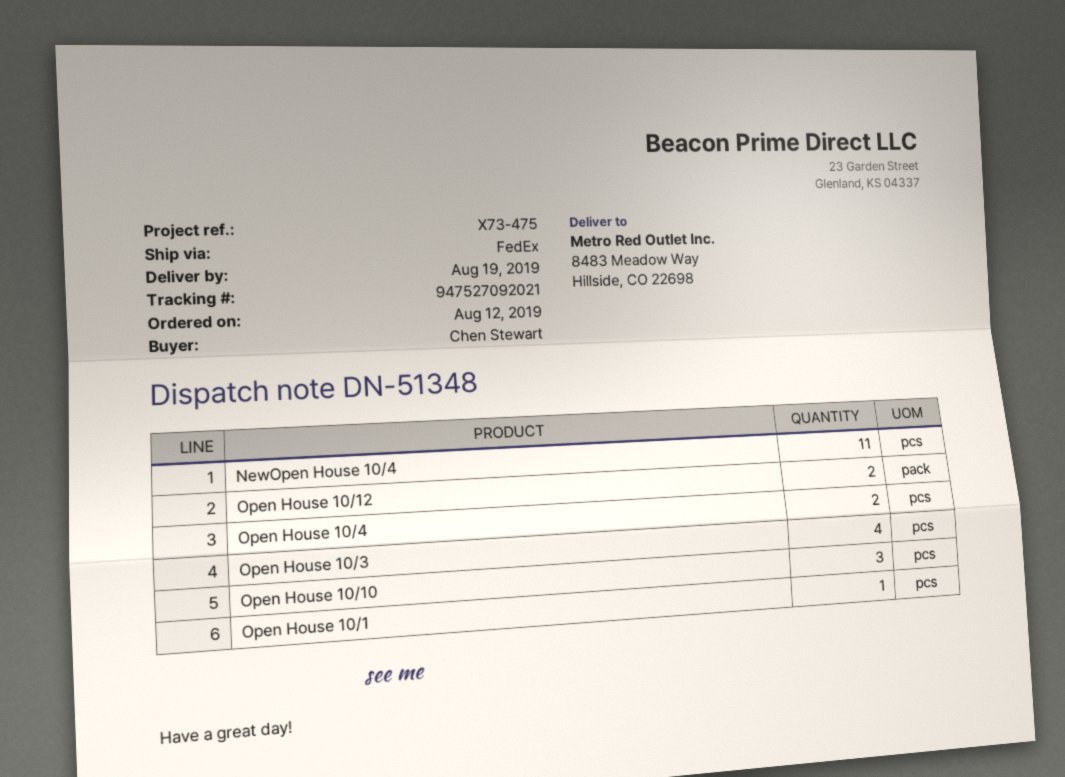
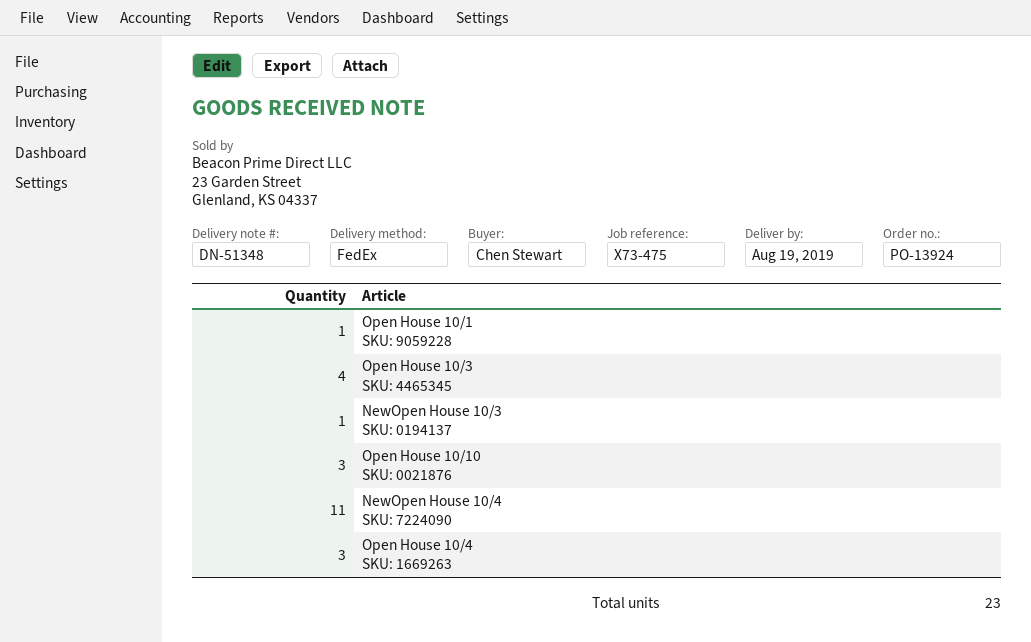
Open House 10/12: 2 -> none
Open House 10/4: 2 -> 3
NewOpen House 10/3: none -> 1

